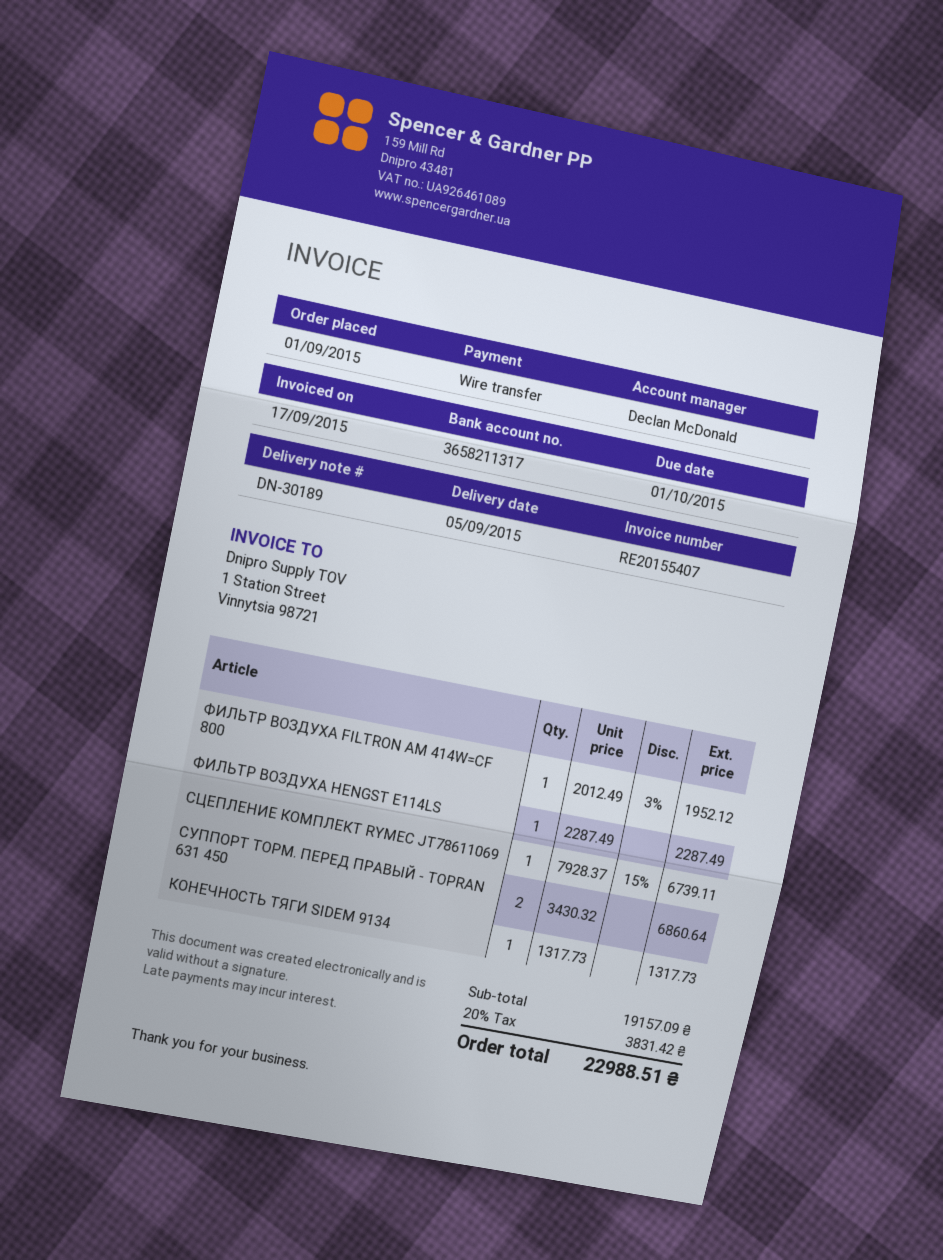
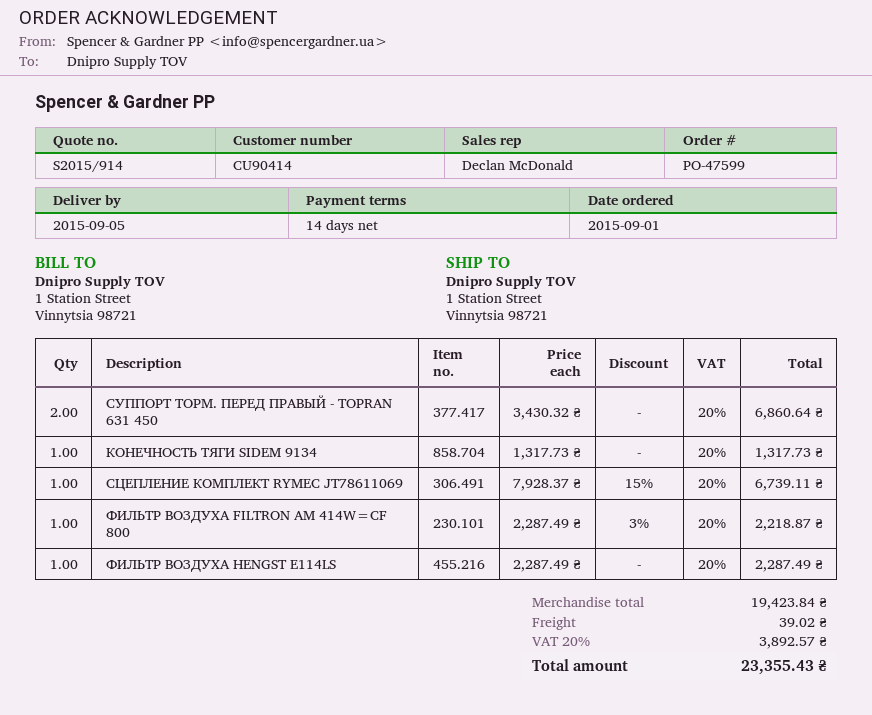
ФИЛЬТР ВОЗДУХА FILTRON AM 414W=CF 800: 1 x 2012.49 - 3% = 1952.12 -> 1 x 2287.49 - 3% = 2218.87
subtotal: 19157.09 -> 19423.84
shipping: none -> 39.02
tax: 20% = 3831.42 -> 20% = 3892.57
total: 22988.51 -> 23355.43

